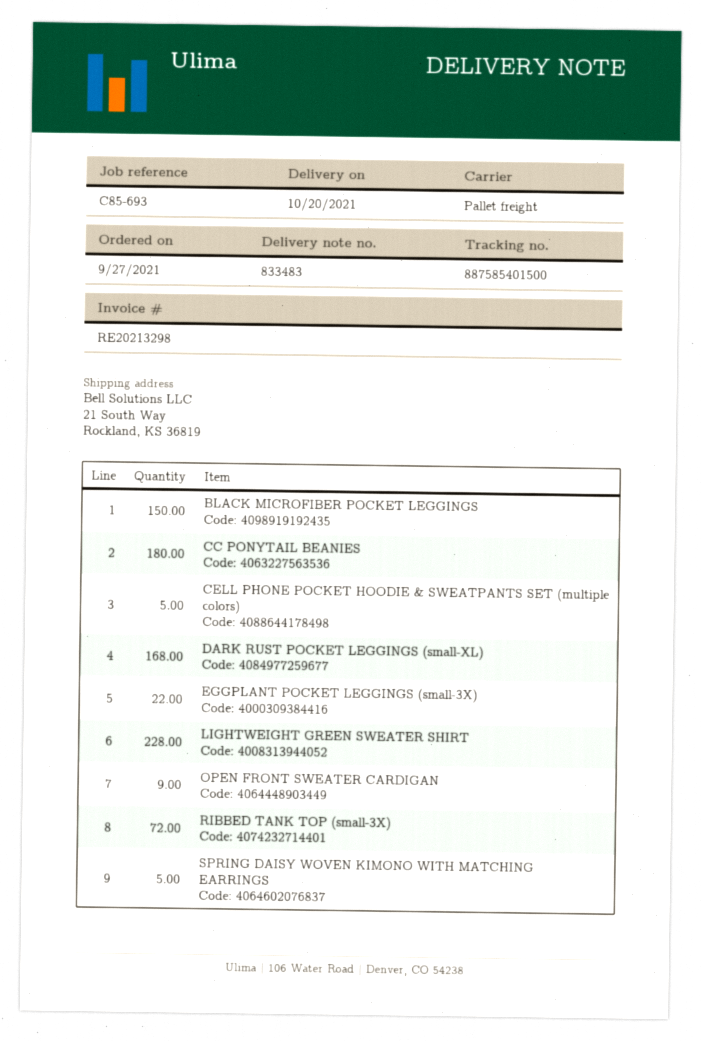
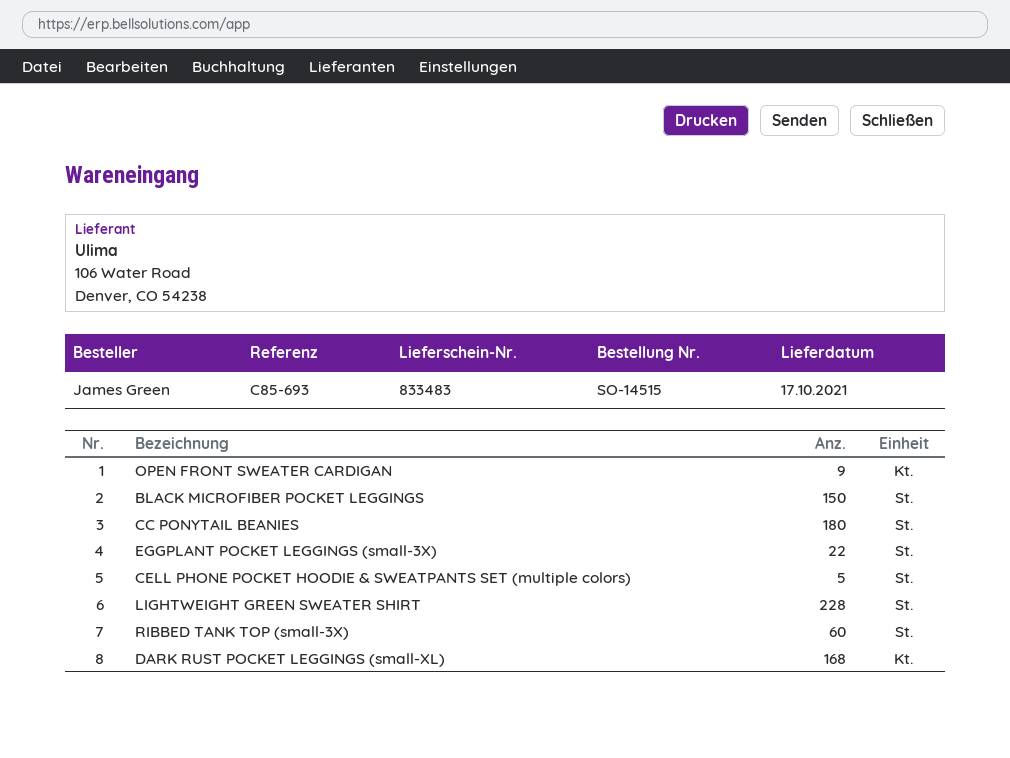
delivery date: 2021-10-20 -> 2021-10-17
RIBBED TANK TOP (small-3X): 72 -> 60
SPRING DAISY WOVEN KIMONO WITH MATCHING EARRINGS: 5 -> none

